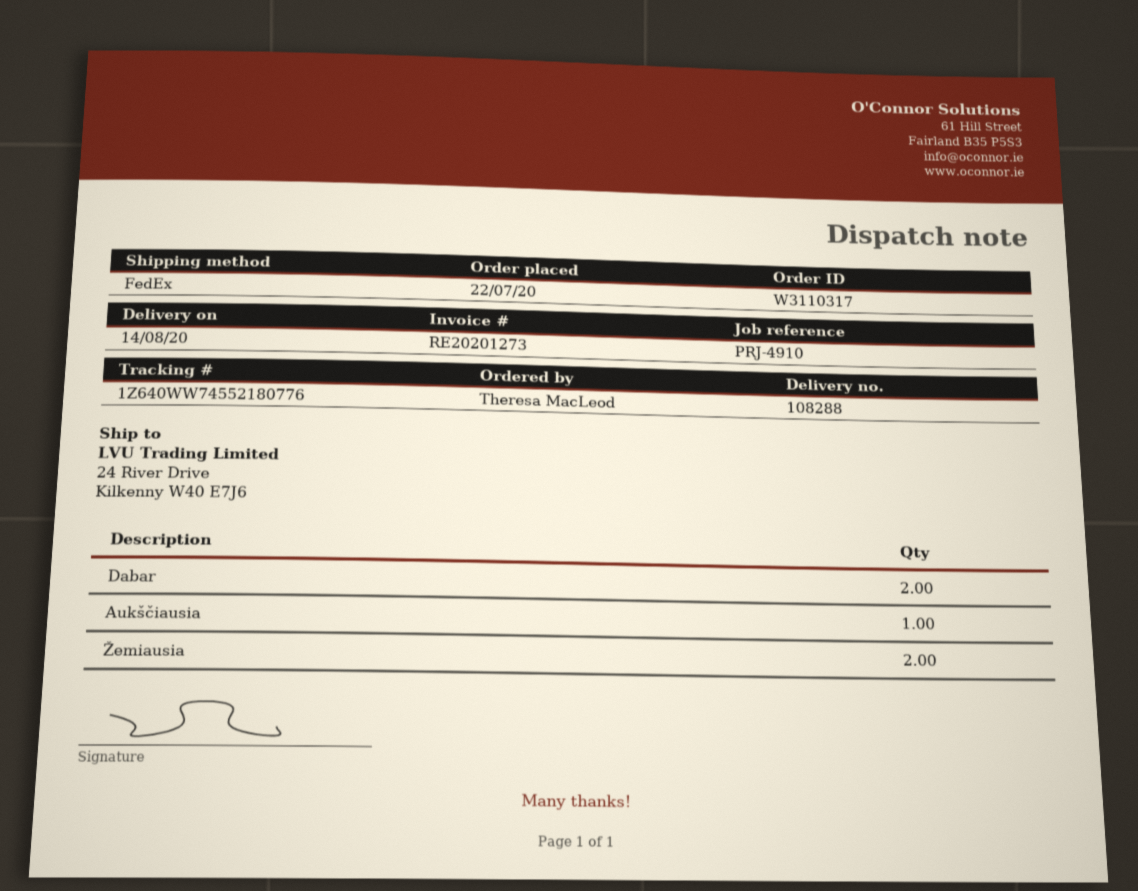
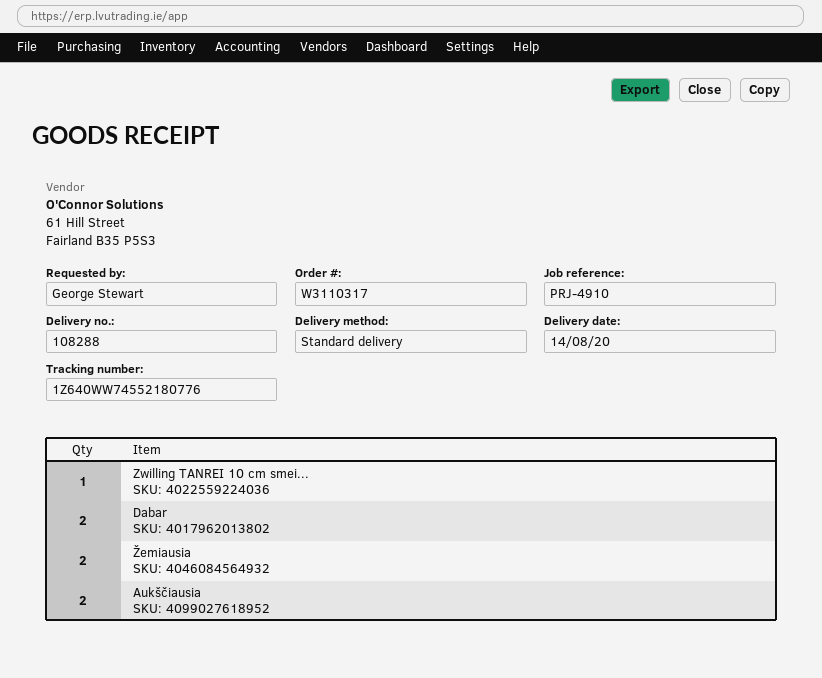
ordered by: Theresa MacLeod -> George Stewart
shipping method: FedEx -> standard
Aukščiausia: 1 -> 2
Zwilling TANREI 10 cm smei...: none -> 1

